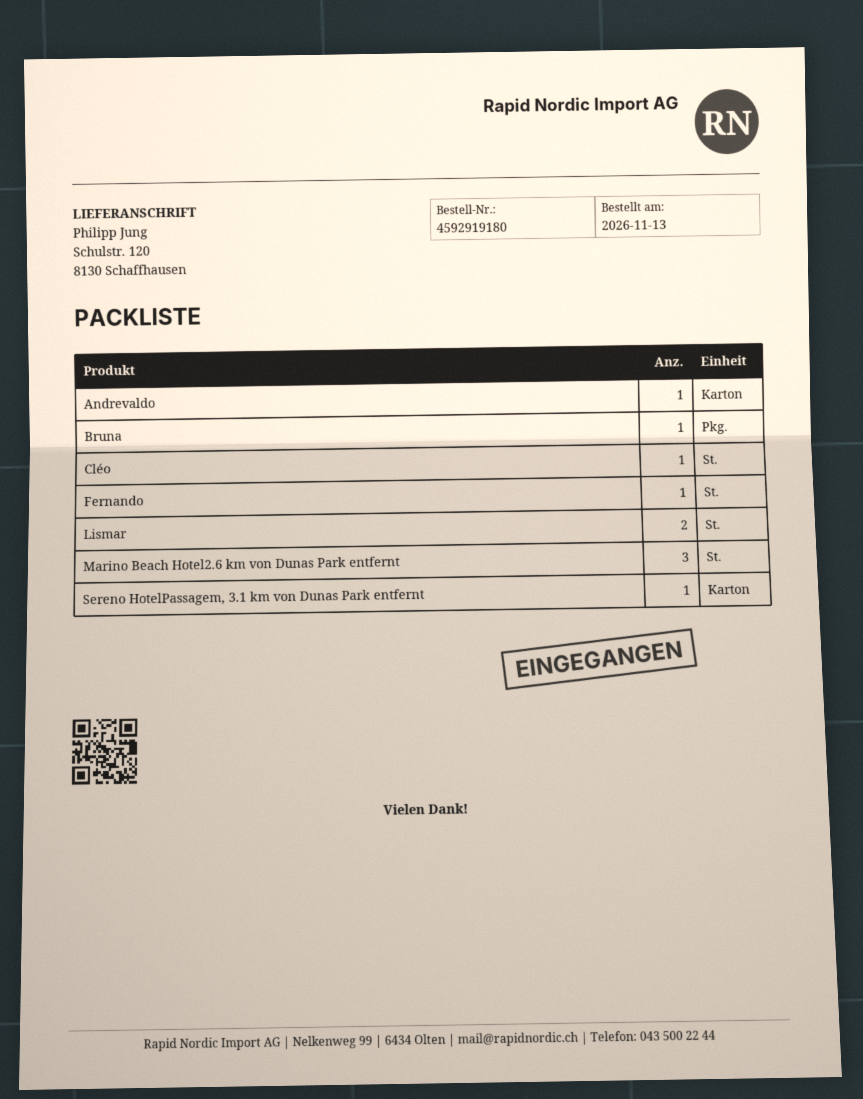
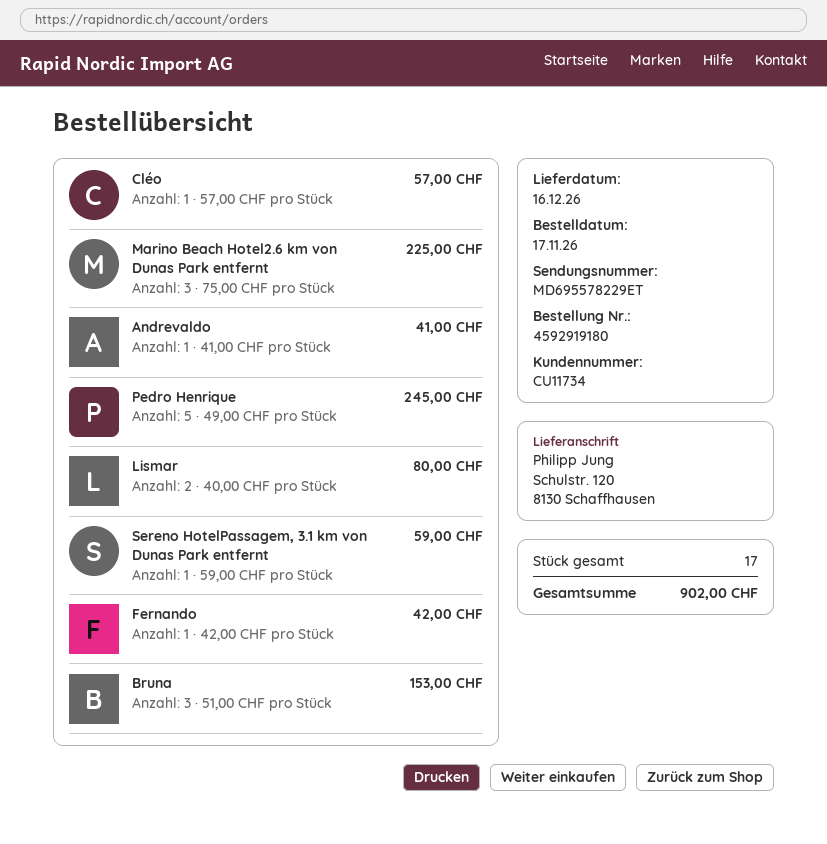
order date: 2026-11-13 -> 2026-11-17
Bruna: 1 -> 3
Pedro Henrique: none -> 5

